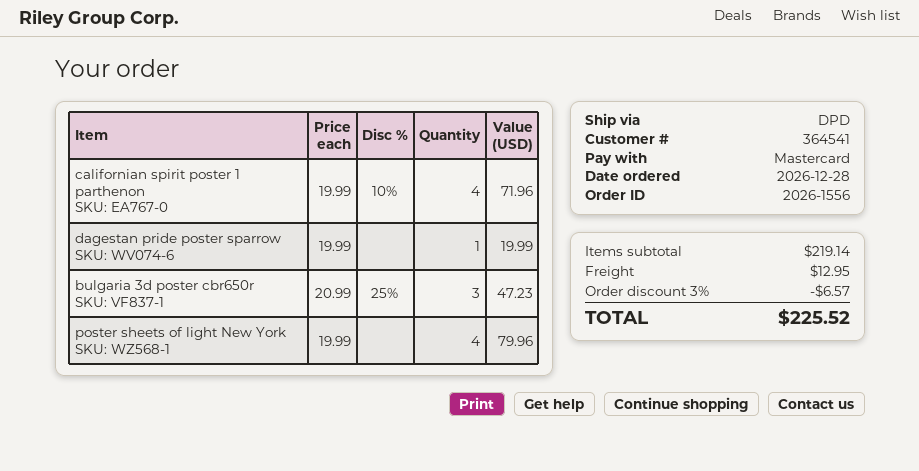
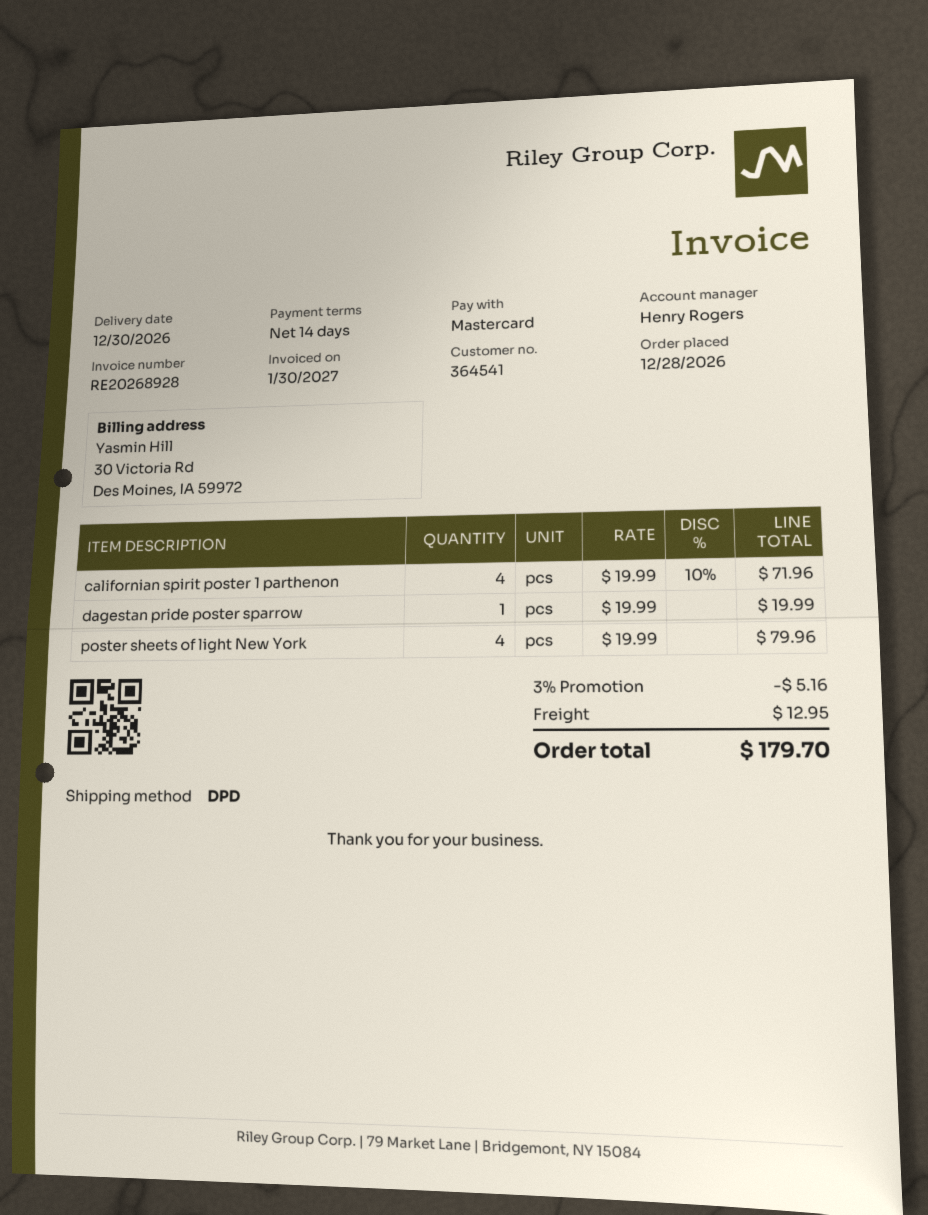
bulgaria 3d poster cbr650r: 3 x 20.99 - 25% = 47.23 -> none
discount: 3% = 6.57 -> 3% = 5.16
total: 225.52 -> 179.70

